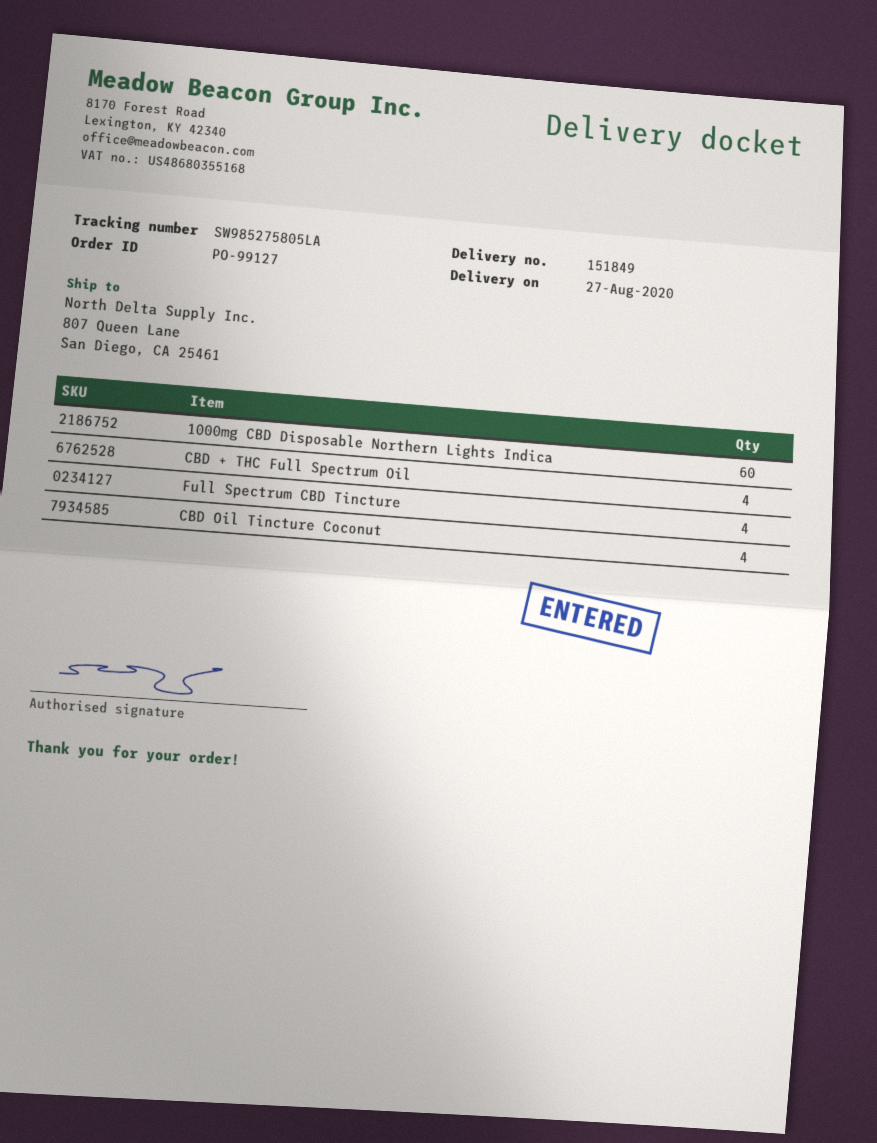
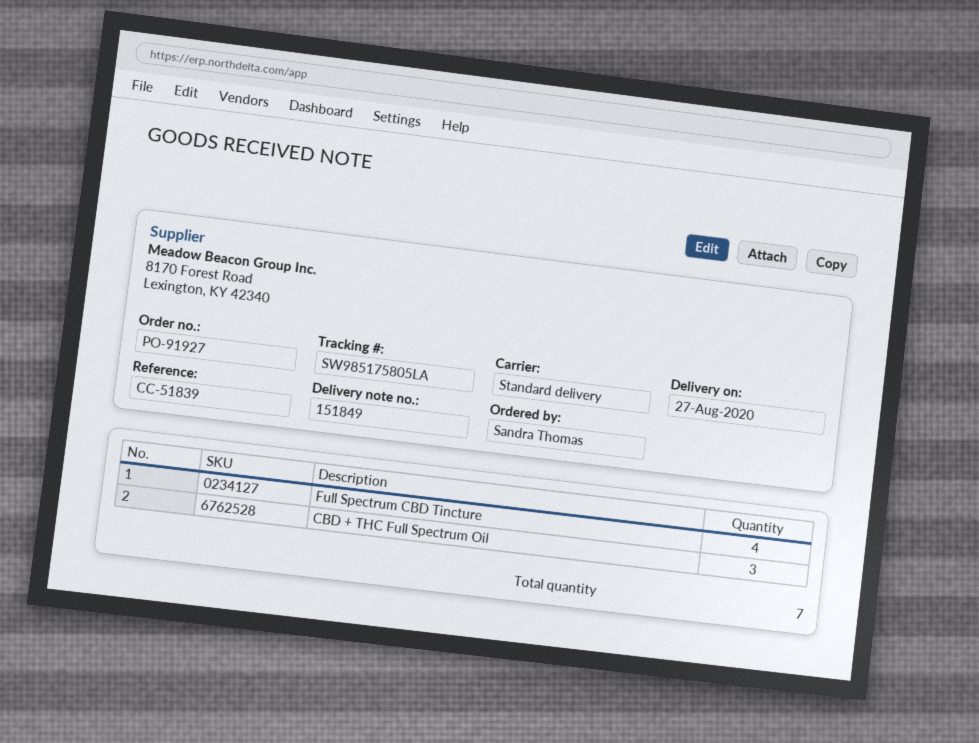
order number: PO-99127 -> PO-91927
tracking number: SW985275805LA -> SW985175805LA
1000mg CBD Disposable Northern Lights Indica: 60 -> none
CBD + THC Full Spectrum Oil: 4 -> 3
CBD Oil Tincture Coconut: 4 -> none

